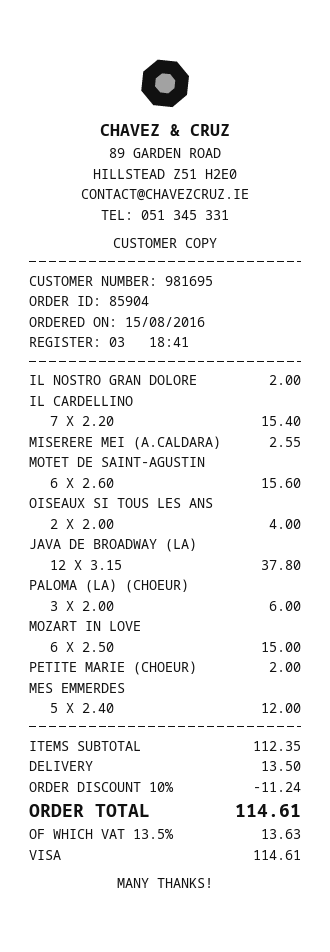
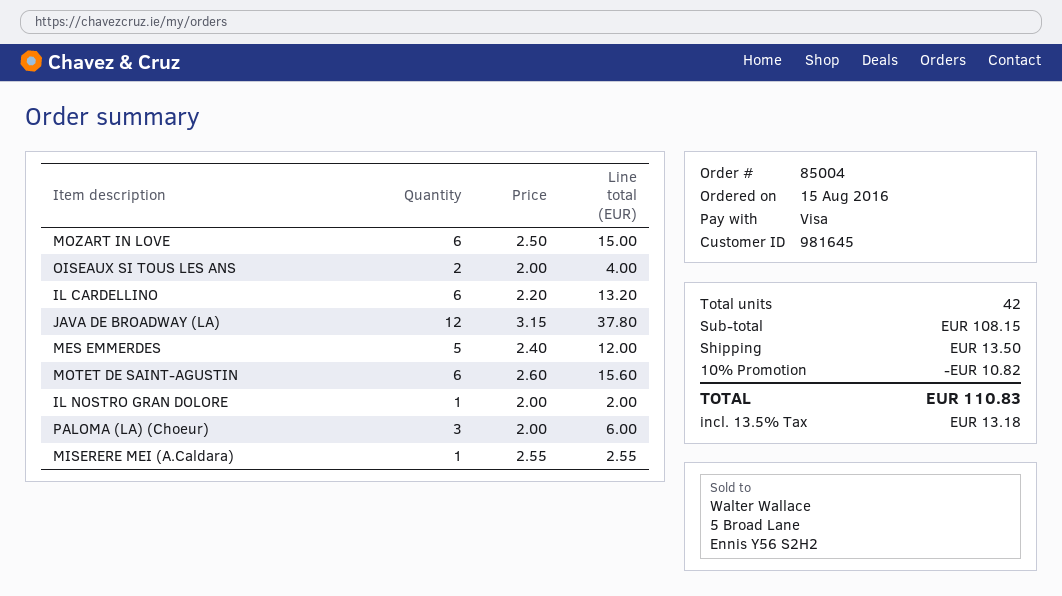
order number: 85904 -> 85004
customer number: 981695 -> 981645
IL CARDELLINO: 7 x 2.20 = 15.40 -> 6 x 2.20 = 13.20
PETITE MARIE (CHOEUR): 1 x 2.00 = 2.00 -> none
subtotal: 112.35 -> 108.15
discount: 10% = 11.24 -> 10% = 10.82
tax: 13.5% = 13.63 -> 13.5% = 13.18
total: 114.61 -> 110.83

